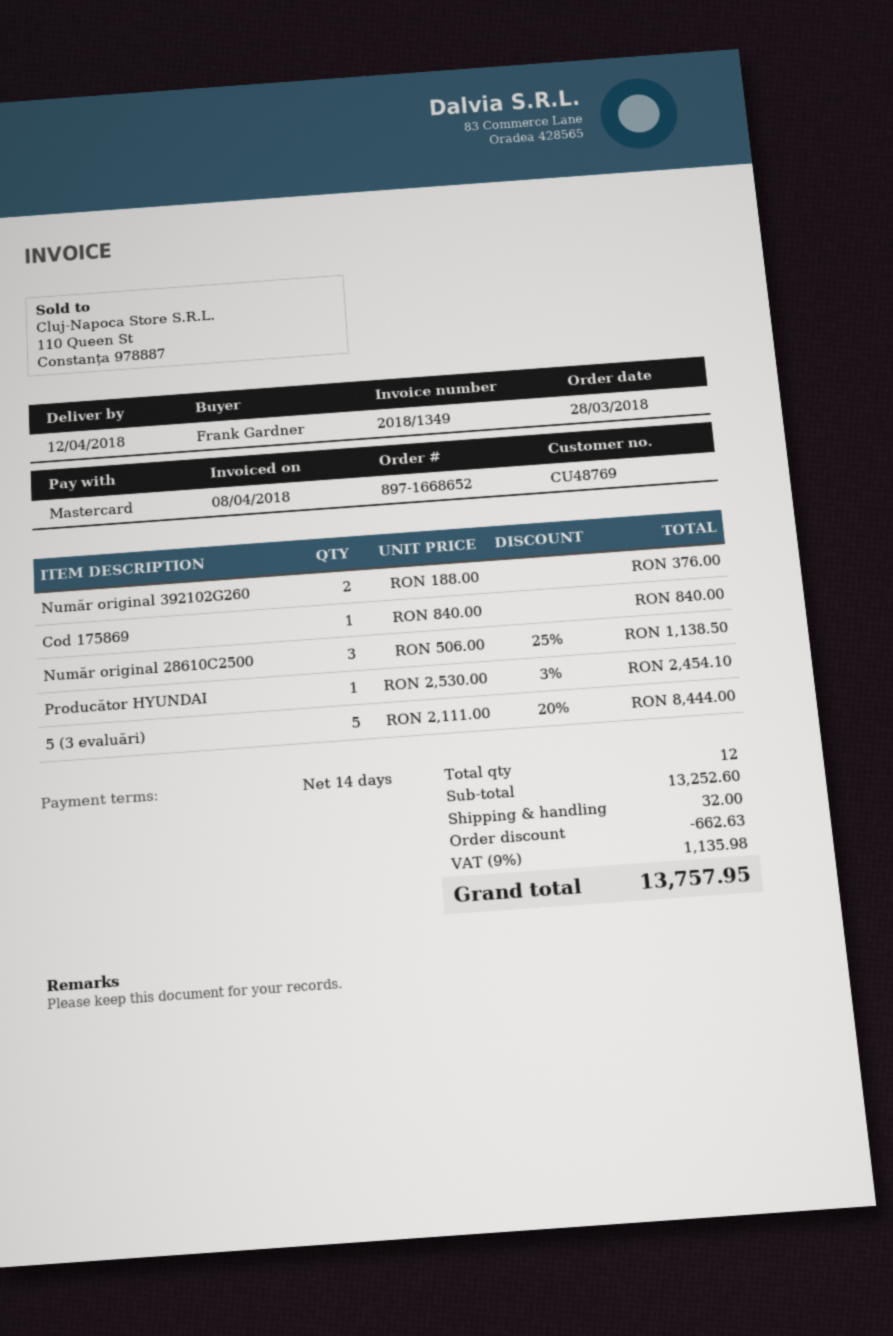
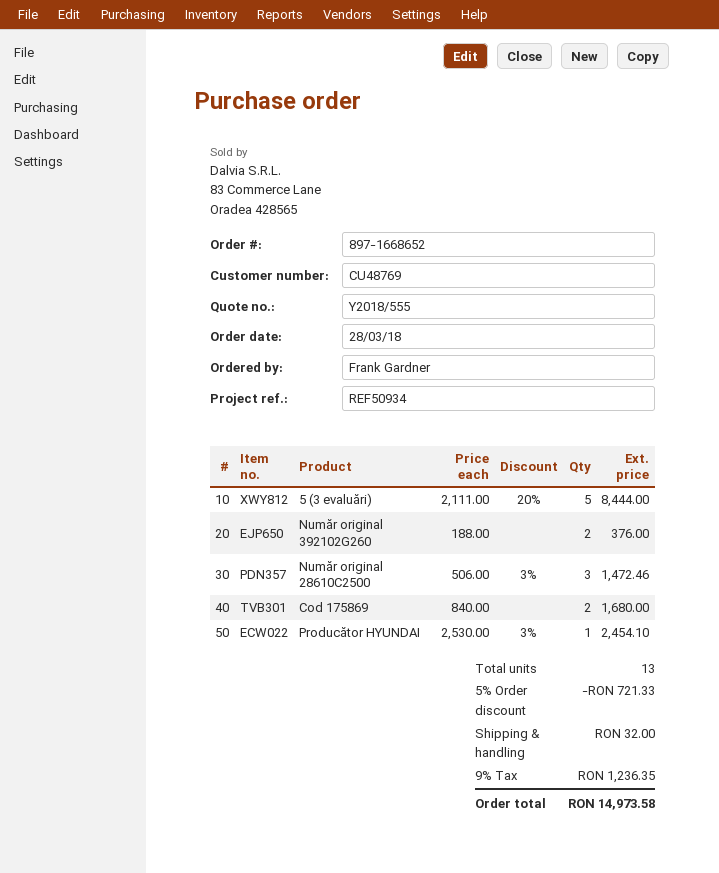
Cod 175869: 1 x 840.00 = 840.00 -> 2 x 840.00 = 1680.00
Număr original 28610C2500: 3 x 506.00 - 25% = 1138.50 -> 3 x 506.00 - 3% = 1472.46
total quantity: 12 -> 13
discount: 662.63 -> 721.33
tax: 9% = 1135.98 -> 9% = 1236.35
total: 13757.95 -> 14973.58

